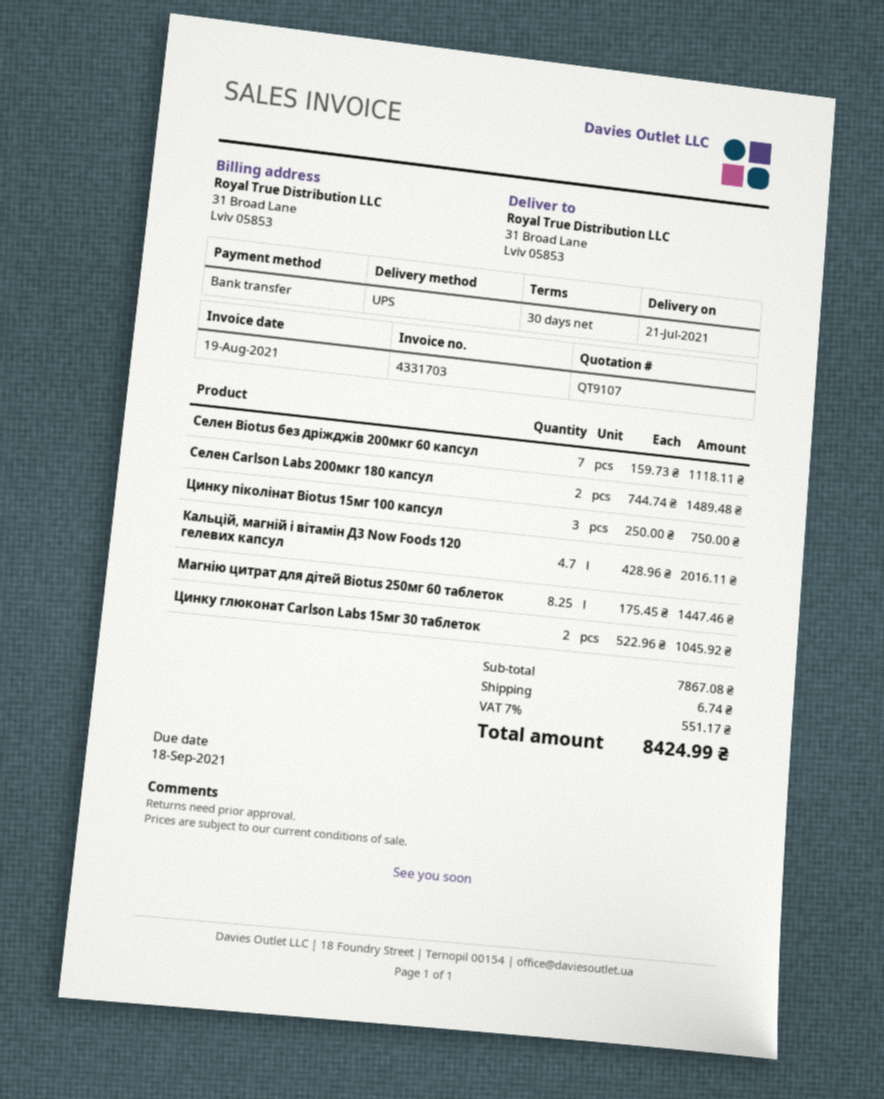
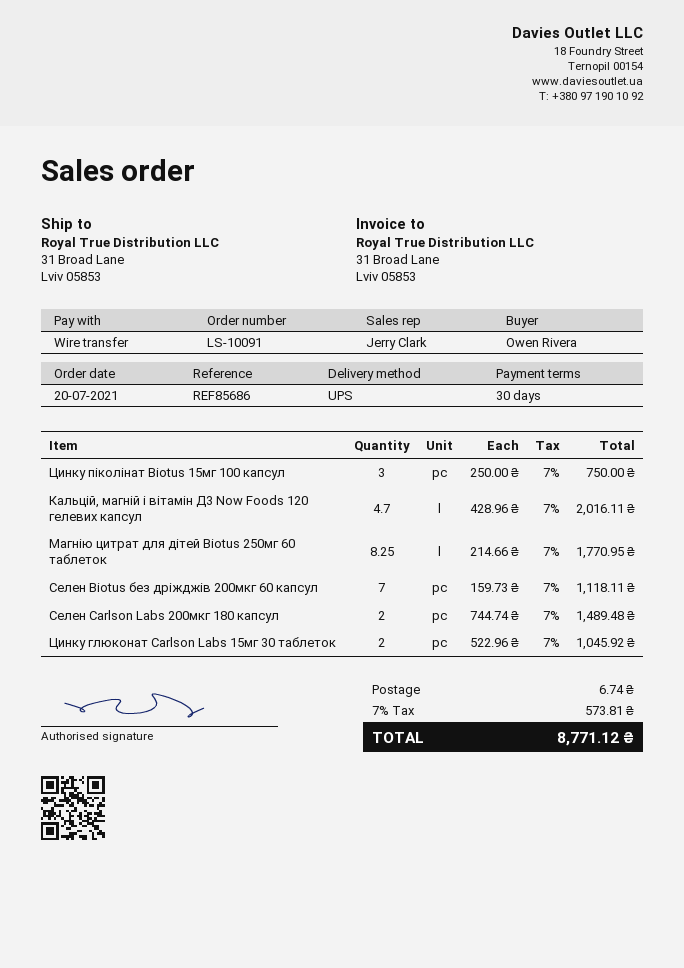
Магнію цитрат для дітей Biotus 250мг 60 таблеток: 8.25 x 175.45 = 1447.46 -> 8.25 x 214.66 = 1770.95
tax: 7% = 551.17 -> 7% = 573.81
total: 8424.99 -> 8771.12

